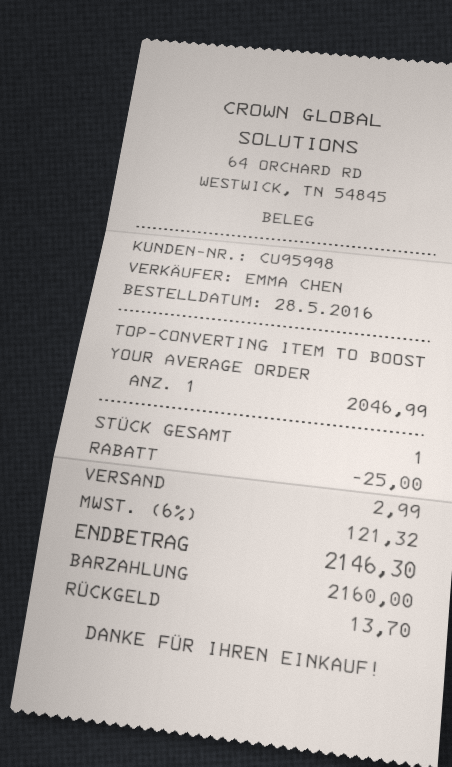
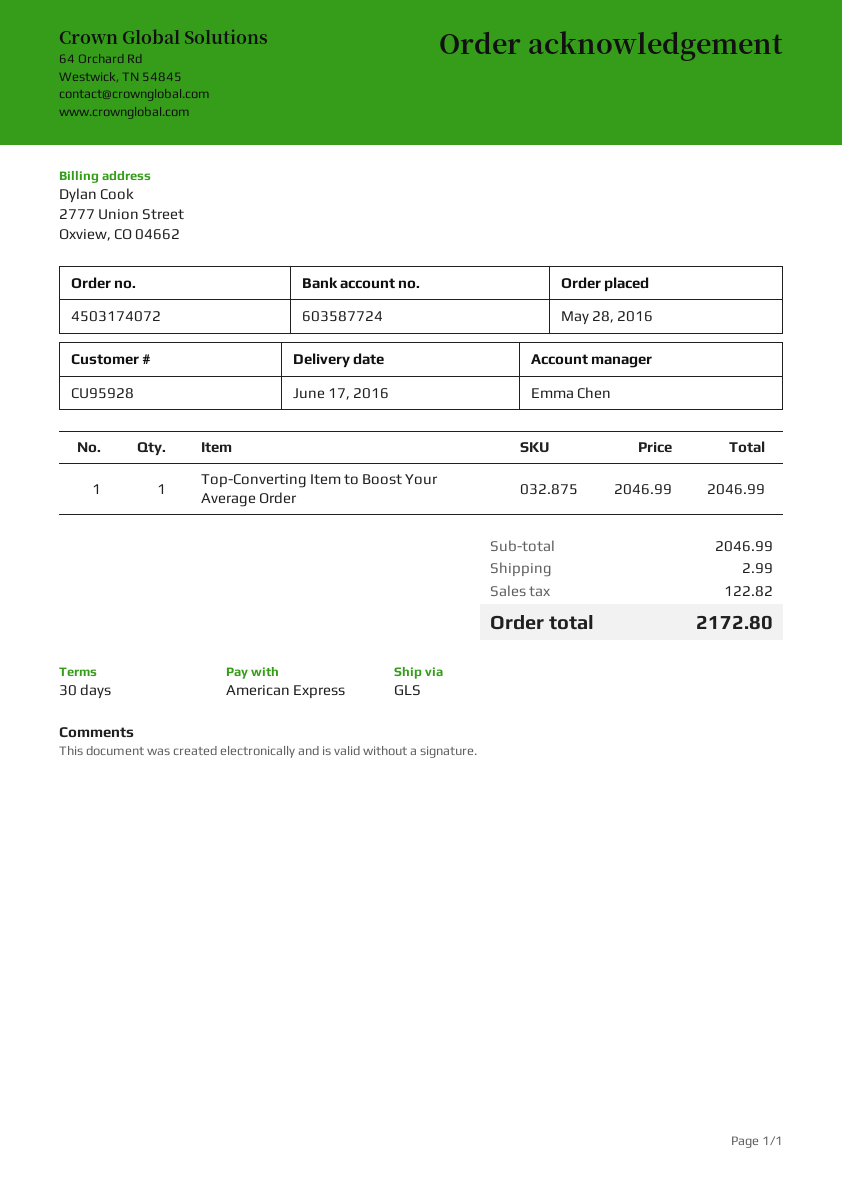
customer number: CU95998 -> CU95928
payment method: cash -> American Express
discount: 25.00 -> none
tax: 121.32 -> 122.82
total: 2146.30 -> 2172.80

